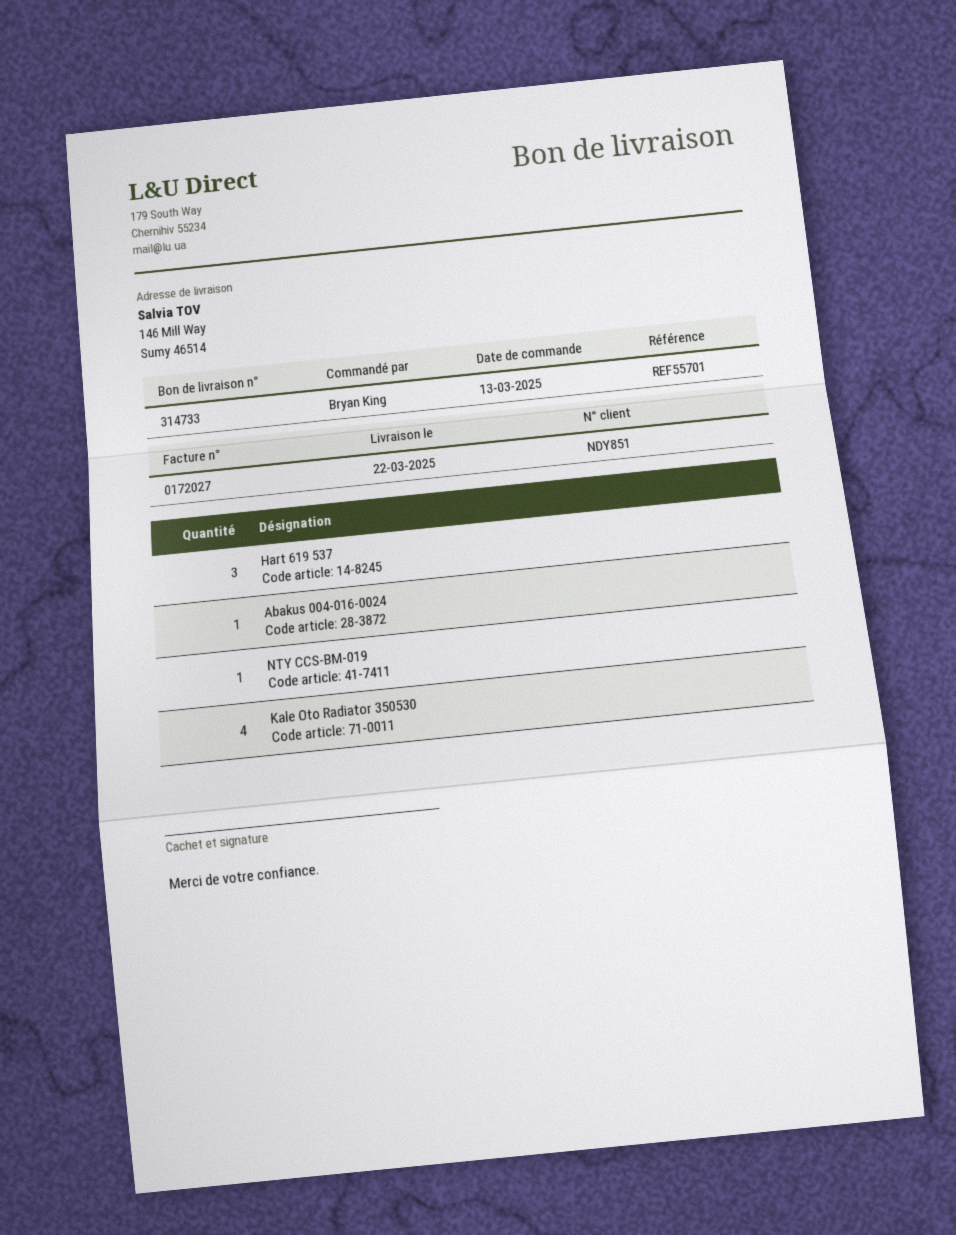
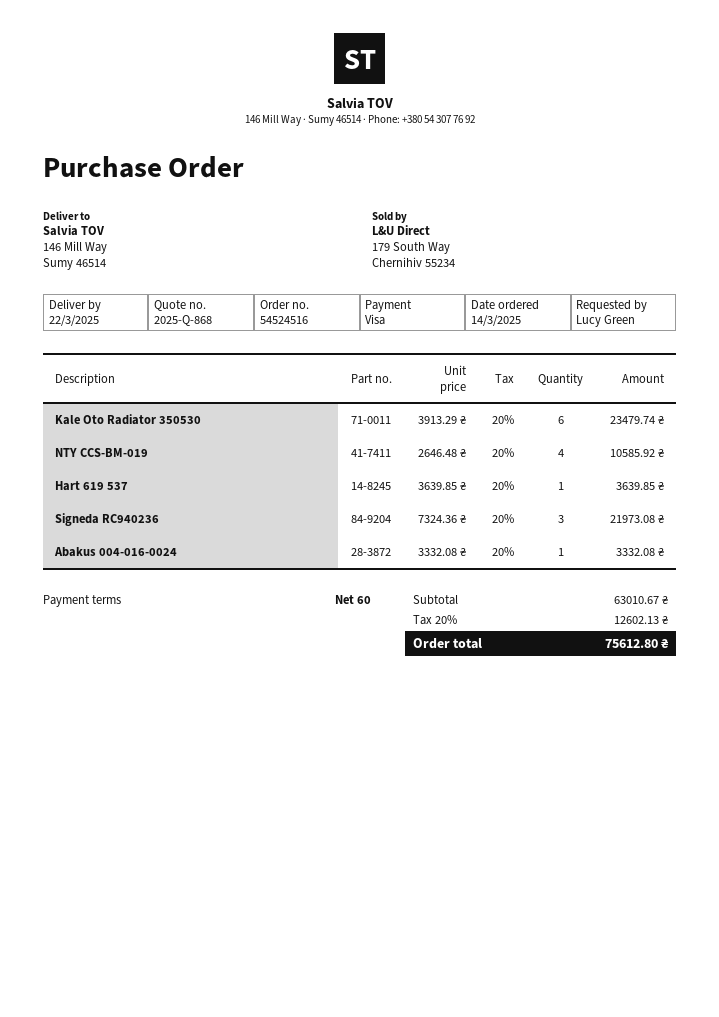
order date: 2025-03-13 -> 2025-03-14
ordered by: Bryan King -> Lucy Green
Hart 619 537: 3 -> 1
NTY CCS-BM-019: 1 -> 4
Kale Oto Radiator 350530: 4 -> 6
Signeda RC940236: none -> 3

